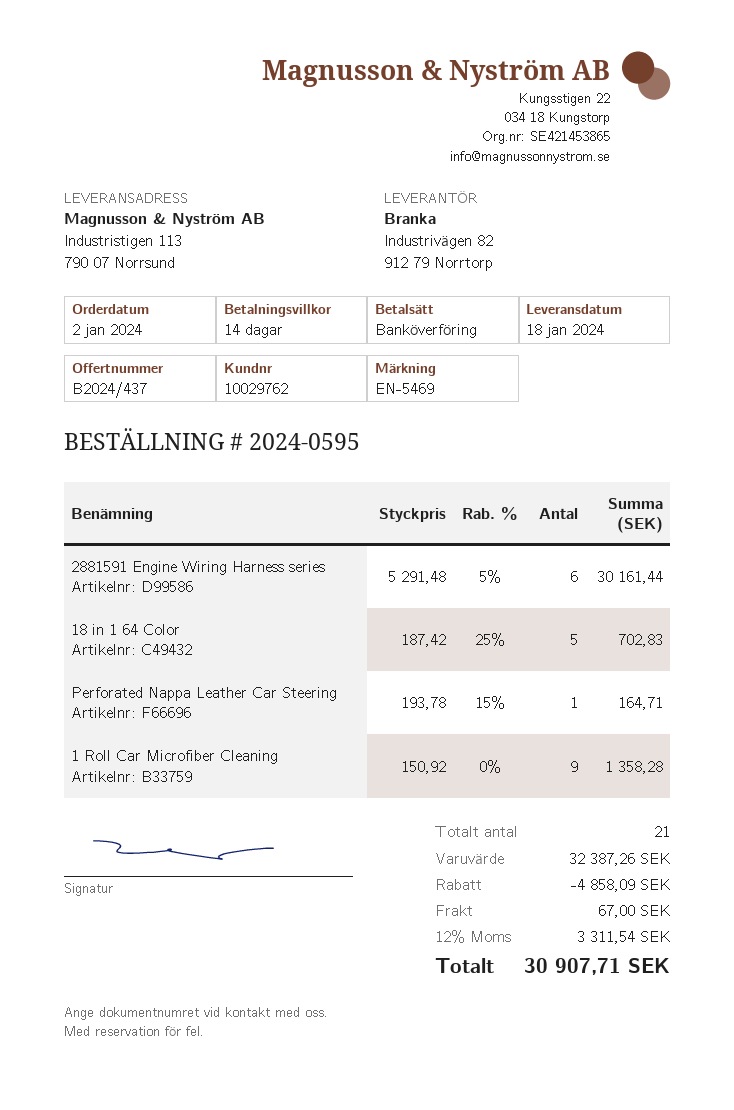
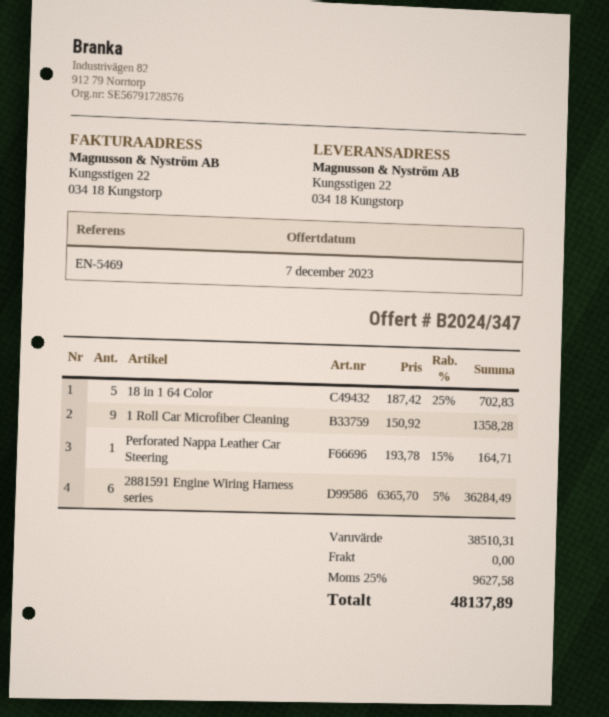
quote number: B2024/437 -> B2024/347
ship to: Industristigen 113, 790 07 Norrsund -> Kungsstigen 22, 034 18 Kungstorp
2881591 Engine Wiring Harness series: 6 x 5291.48 - 5% = 30161.44 -> 6 x 6365.70 - 5% = 36284.49
subtotal: 32387.26 -> 38510.31
discount: 4858.09 -> none
shipping: 67.00 -> 0.00
tax: 12% = 3311.54 -> 25% = 9627.58
total: 30907.71 -> 48137.89

